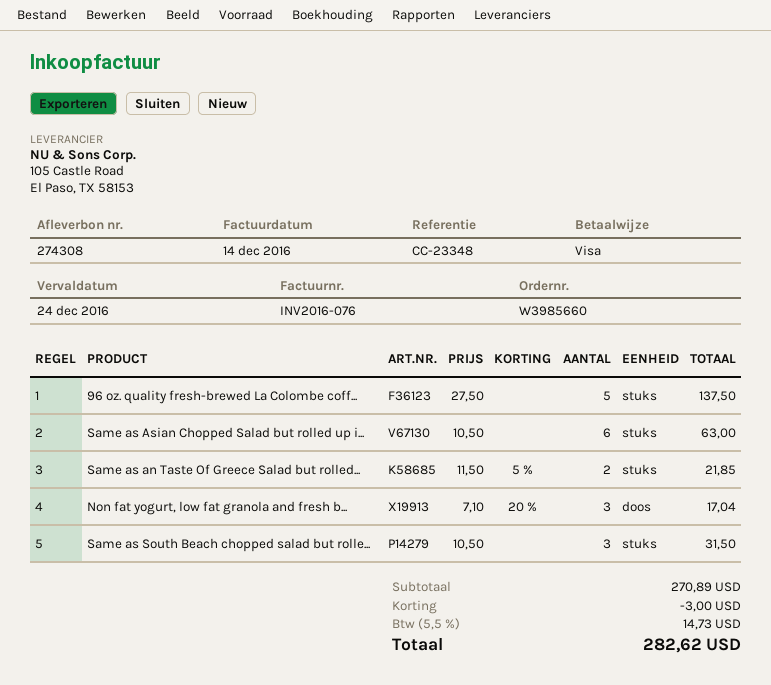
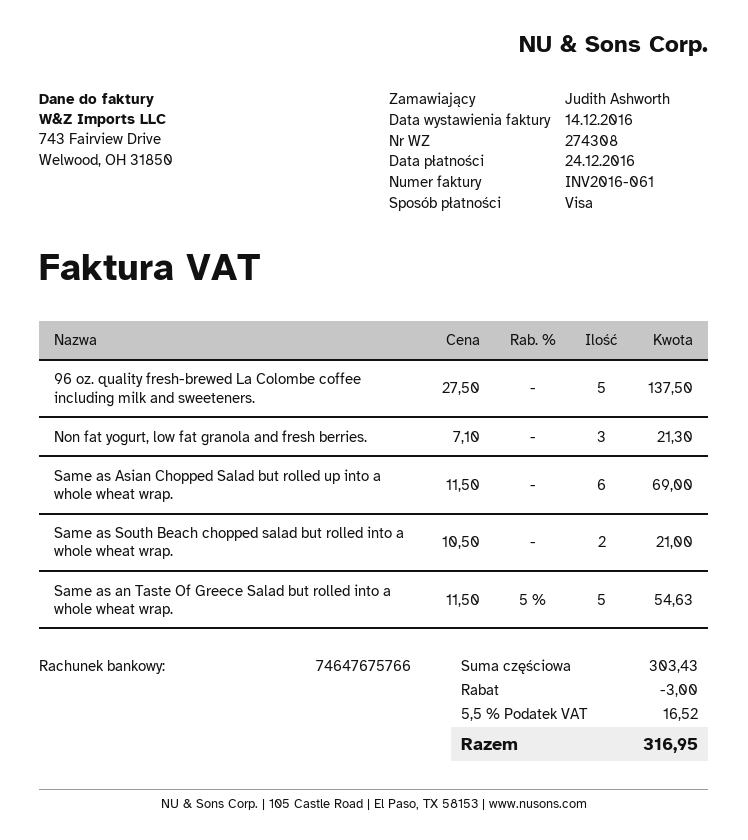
invoice number: INV2016-076 -> INV2016-061
Same as Asian Chopped Salad but rolled up i...: 6 x 10.50 = 63.00 -> 6 x 11.50 = 69.00
Same as an Taste Of Greece Salad but rolled...: 2 x 11.50 - 5% = 21.85 -> 5 x 11.50 - 5% = 54.63
Non fat yogurt, low fat granola and fresh b...: 3 x 7.10 - 20% = 17.04 -> 3 x 7.10 = 21.30
Same as South Beach chopped salad but rolle...: 3 x 10.50 = 31.50 -> 2 x 10.50 = 21.00
subtotal: 270.89 -> 303.43
tax: 5.5% = 14.73 -> 5.5% = 16.52
total: 282.62 -> 316.95

